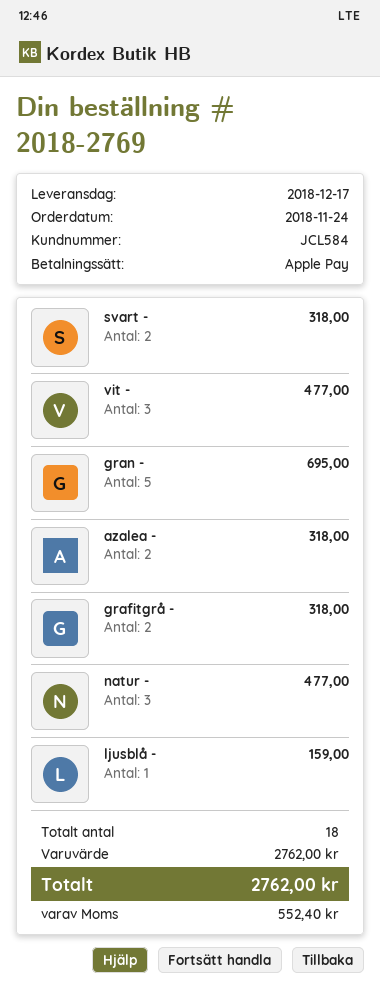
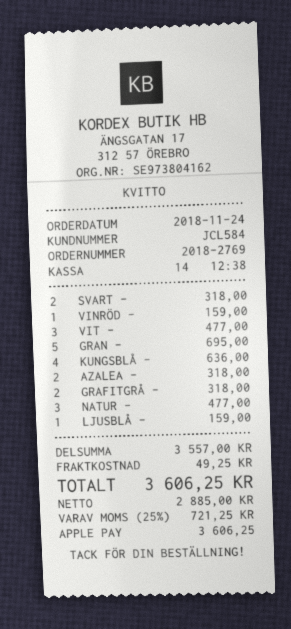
VINRÖD -: none -> 1 for 159.00
KUNGSBLÅ -: none -> 4 for 636.00
subtotal: 2762.00 -> 3557.00
shipping: none -> 49.25
tax: 552.40 -> 721.25
total: 2762.00 -> 3606.25

